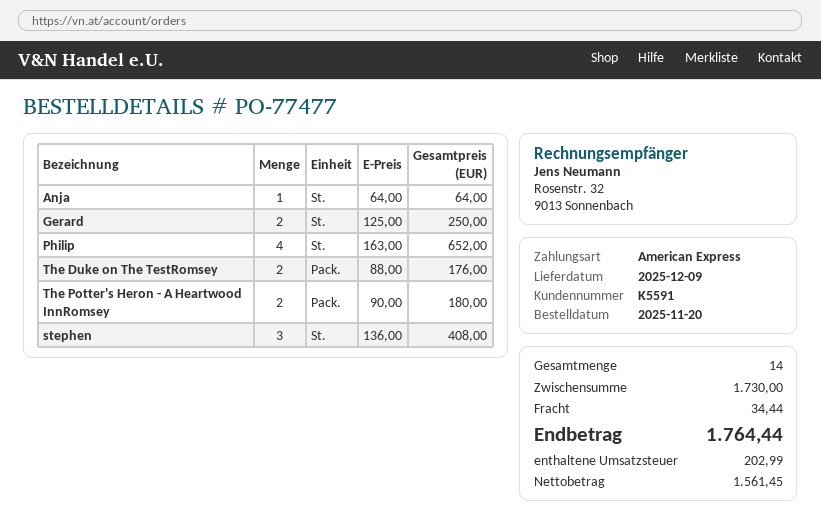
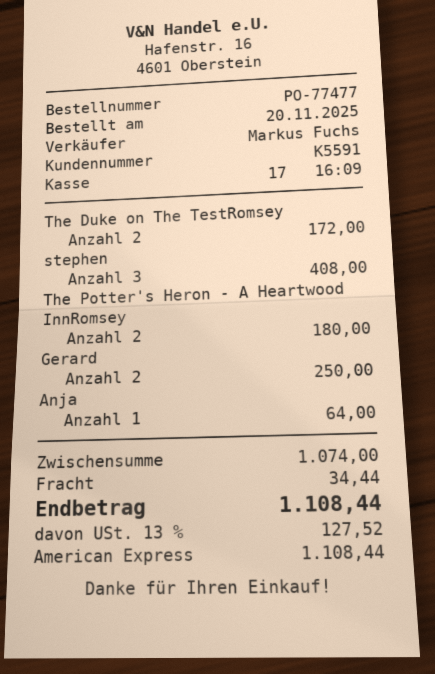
Philip: 4 for 652.00 -> none
The Duke on The TestRomsey: 2 for 176.00 -> 2 for 172.00
subtotal: 1730.00 -> 1074.00
tax: 202.99 -> 127.52
total: 1764.44 -> 1108.44

